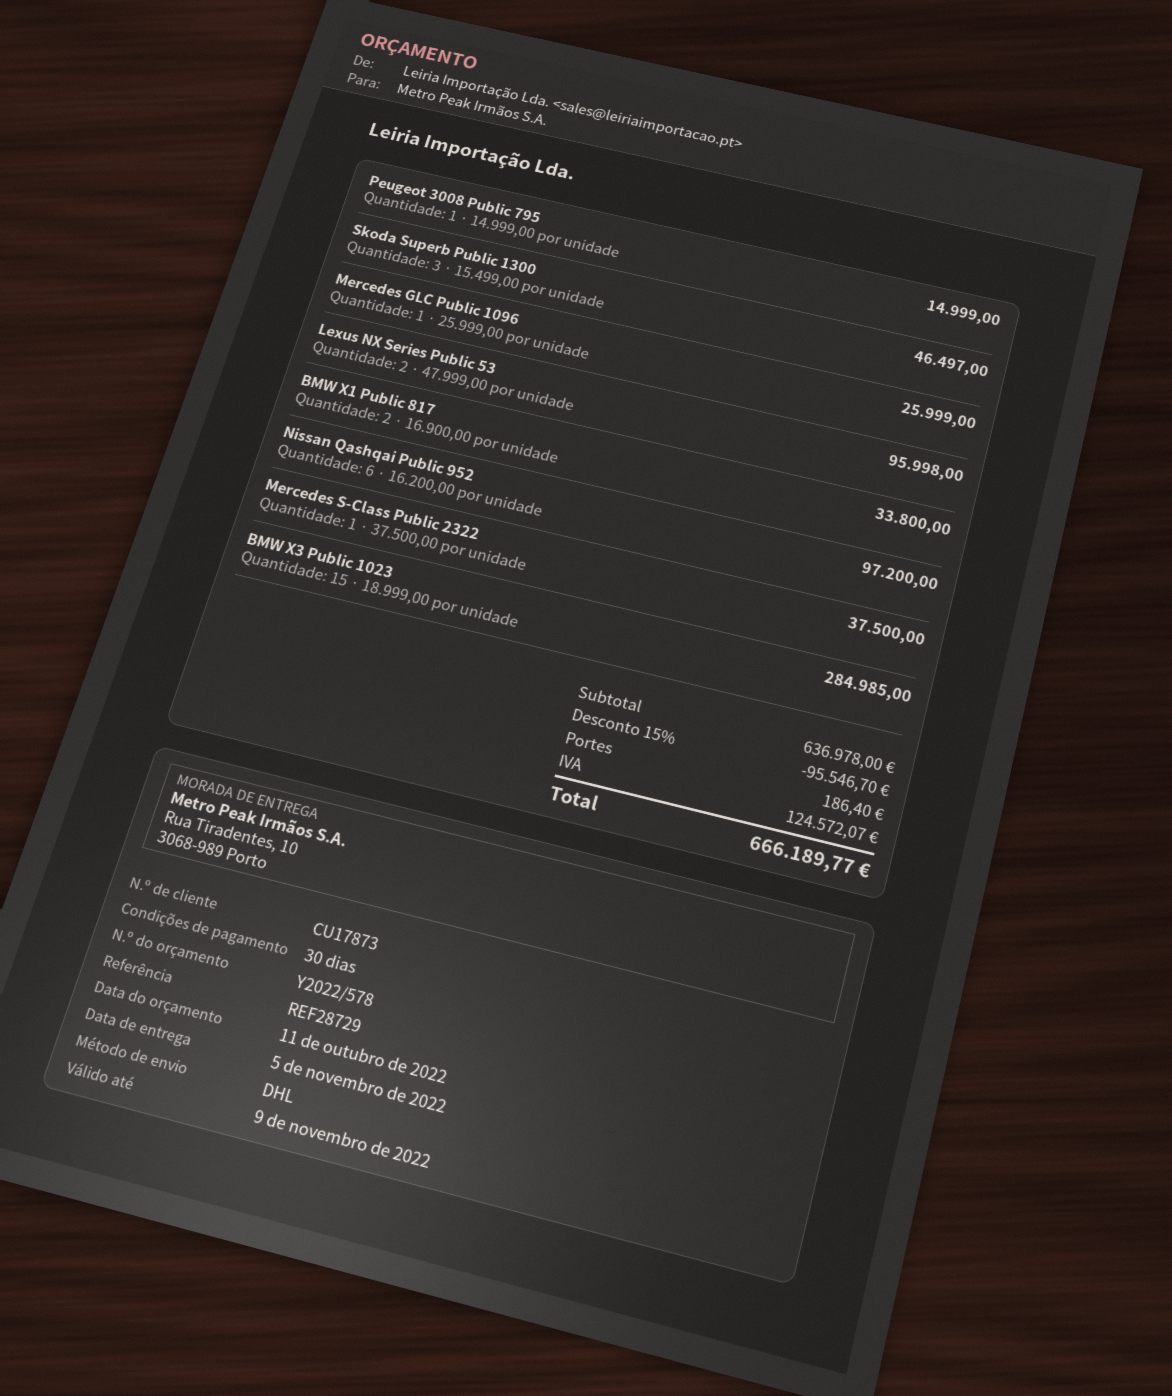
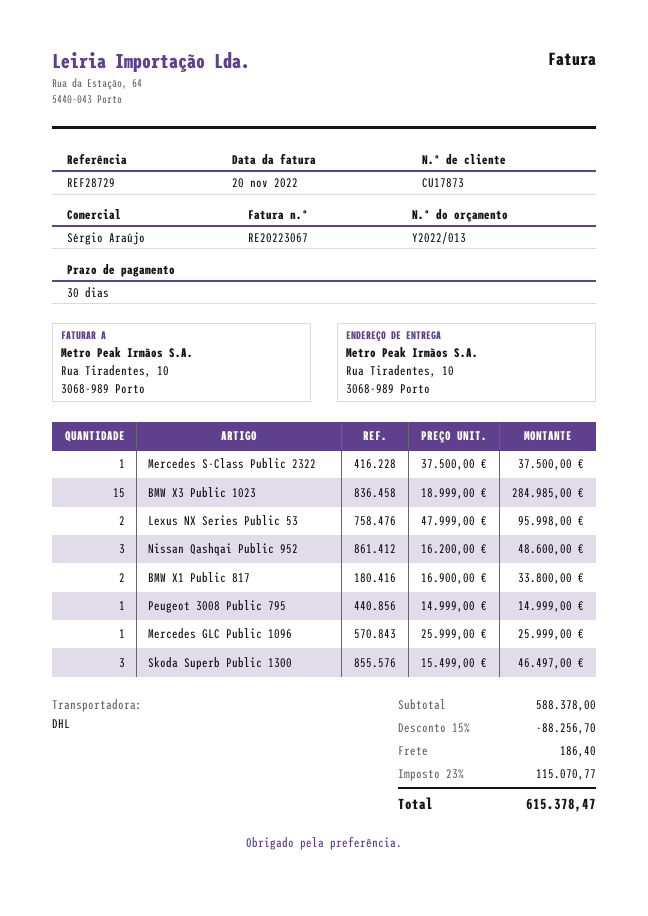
quote number: Y2022/578 -> Y2022/013
Nissan Qashqai Public 952: 6 x 16200.00 = 97200.00 -> 3 x 16200.00 = 48600.00
subtotal: 636978.00 -> 588378.00
discount: 15% = 95546.70 -> 15% = 88256.70
tax: 124572.07 -> 115070.77
total: 666189.77 -> 615378.47

